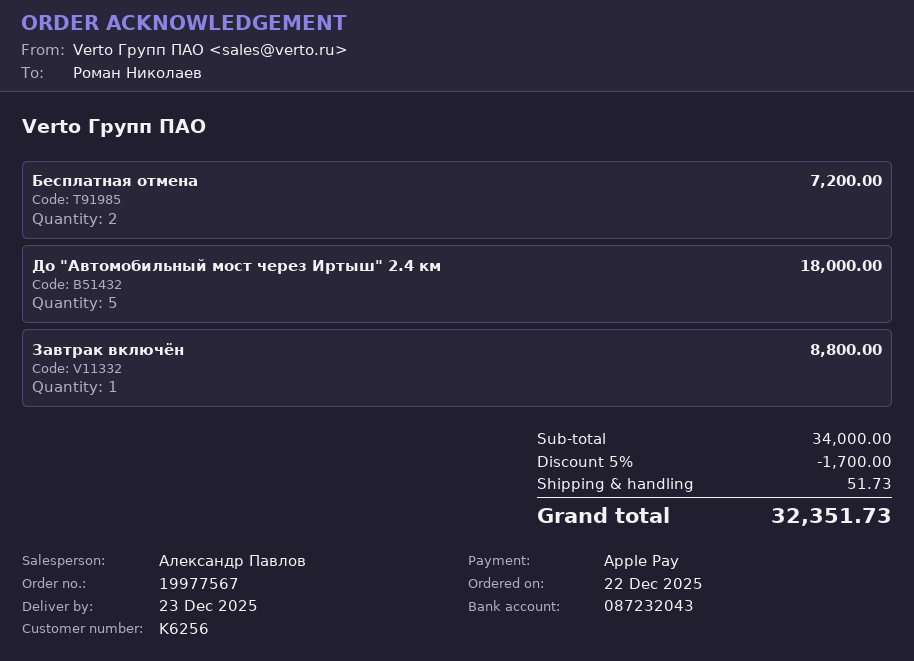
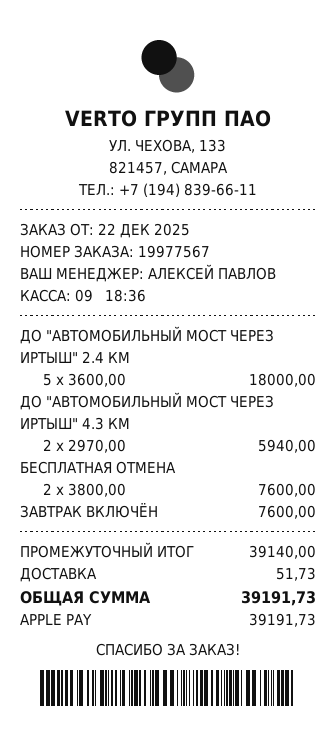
sales rep: Александр Павлов -> АЛЕКСЕЙ ПАВЛОВ
Бесплатная отмена: 2 for 7200.00 -> 2 for 7600.00
Завтрак включён: 1 for 8800.00 -> 1 for 7600.00
ДО "АВТОМОБИЛЬНЫЙ МОСТ ЧЕРЕЗ ИРТЫШ" 4.3 КМ: none -> 2 for 5940.00
subtotal: 34000.00 -> 39140.00
discount: 5% = 1700.00 -> none
total: 32351.73 -> 39191.73

